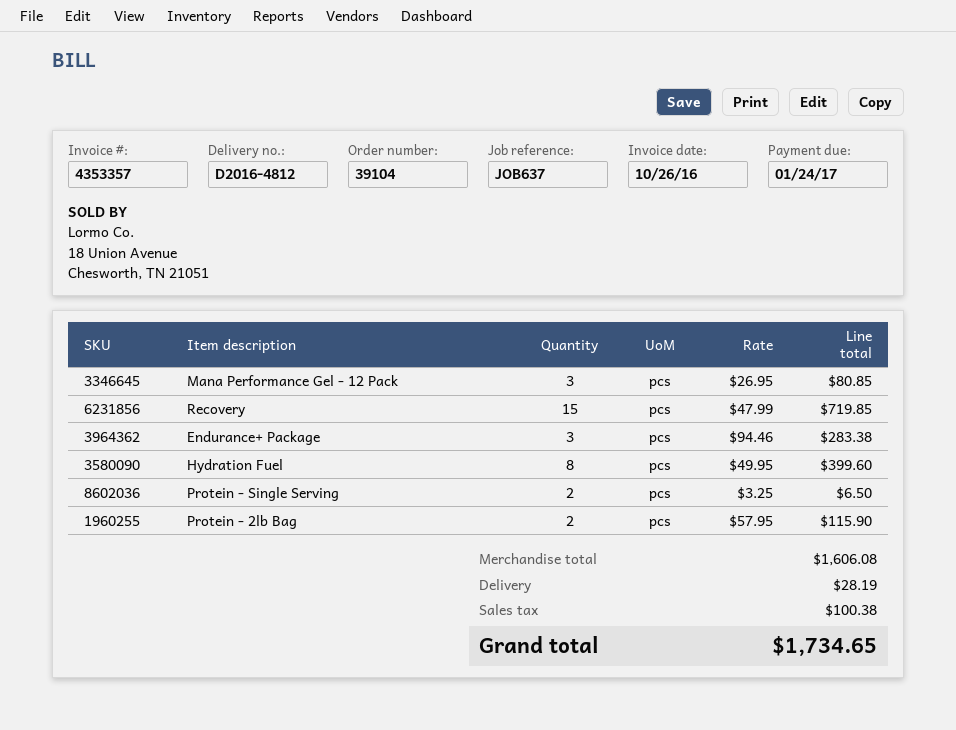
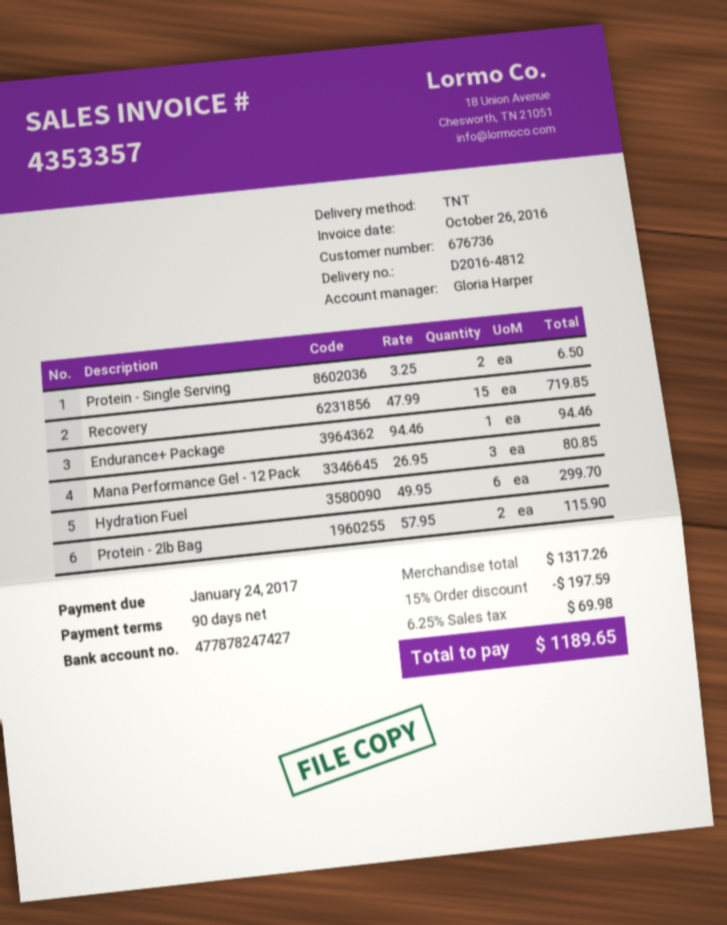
Endurance+ Package: 3 x 94.46 = 283.38 -> 1 x 94.46 = 94.46
Hydration Fuel: 8 x 49.95 = 399.60 -> 6 x 49.95 = 299.70
subtotal: 1606.08 -> 1317.26
discount: none -> 15% = 197.59
shipping: 28.19 -> none
tax: 100.38 -> 69.98
total: 1734.65 -> 1189.65

